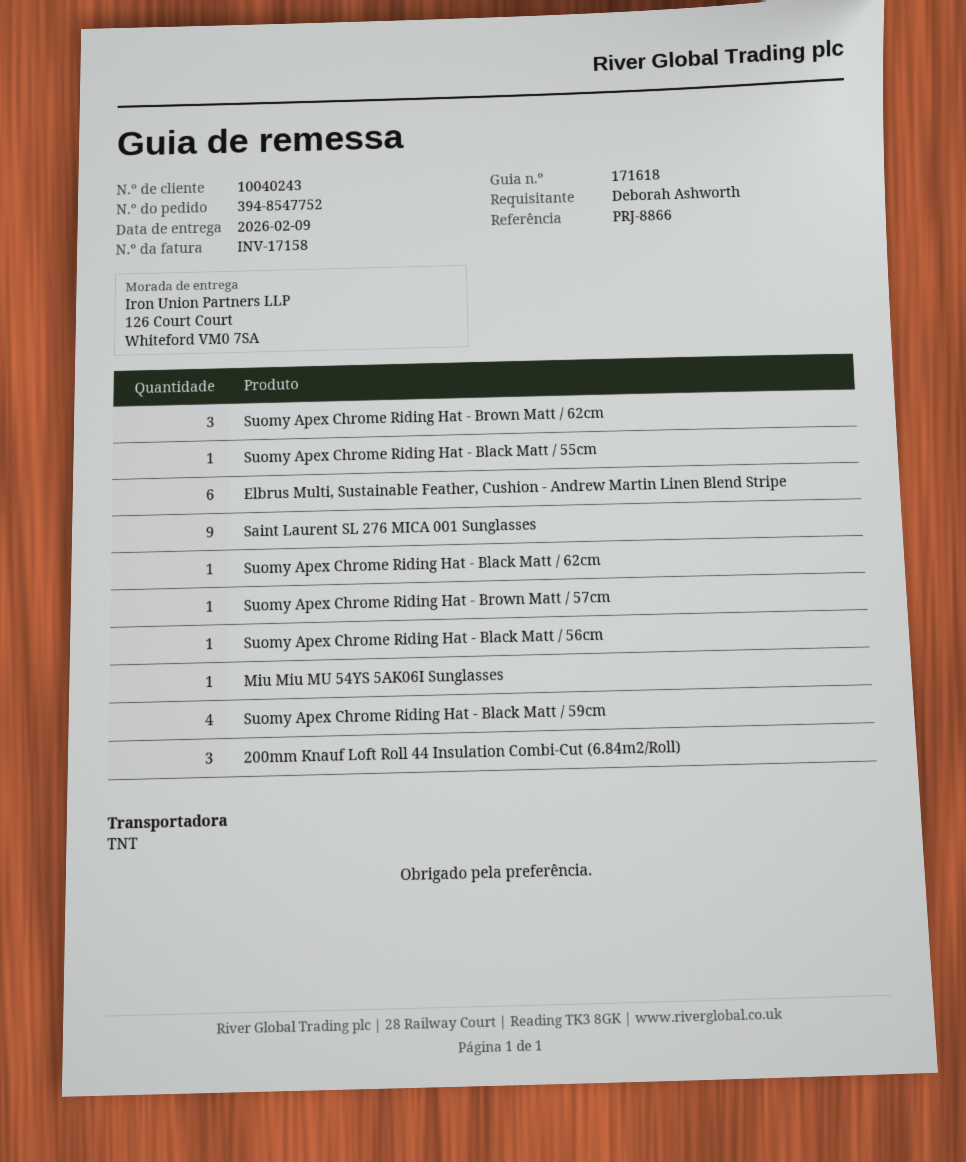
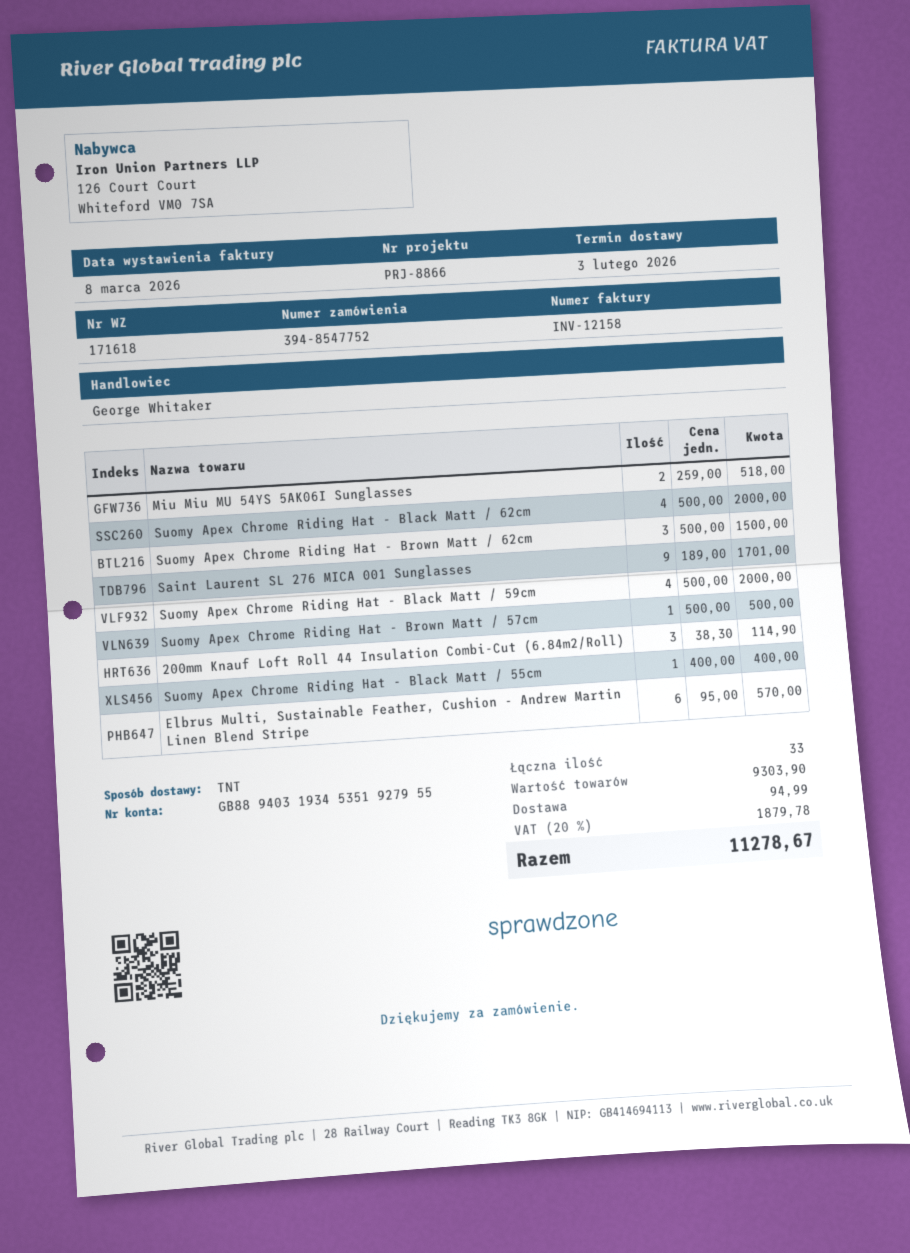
delivery date: 2026-02-09 -> 2026-02-03
invoice number: INV-17158 -> INV-12158
Suomy Apex Chrome Riding Hat - Black Matt / 62cm: 1 -> 4
Suomy Apex Chrome Riding Hat - Black Matt / 56cm: 1 -> none
Miu Miu MU 54YS 5AK06I Sunglasses: 1 -> 2

